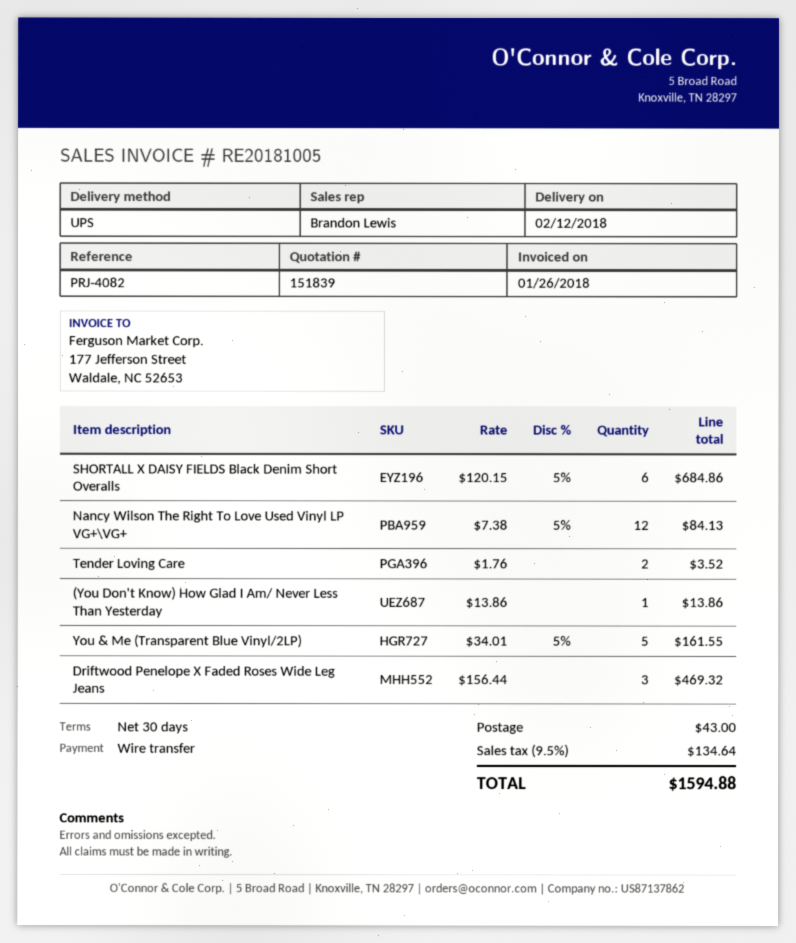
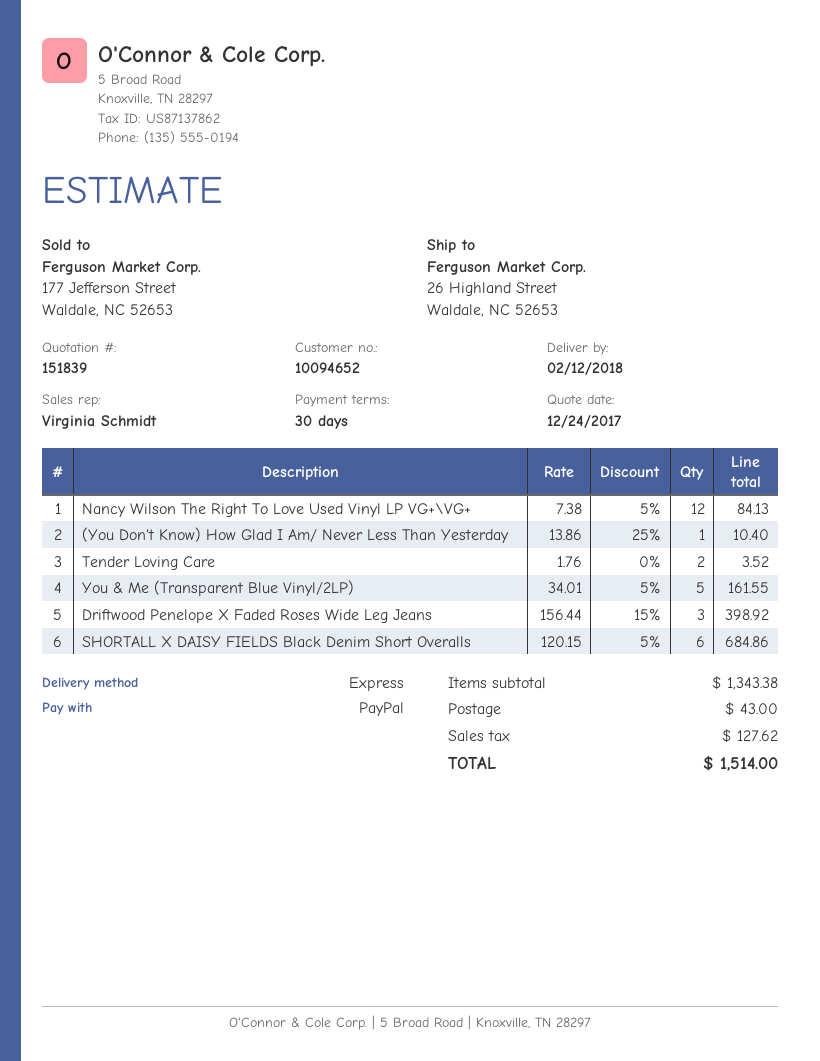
sales rep: Brandon Lewis -> Virginia Schmidt
payment method: bank transfer -> PayPal
shipping method: UPS -> express
(You Don't Know) How Glad I Am/ Never Less Than Yesterday: 1 x 13.86 = 13.86 -> 1 x 13.86 - 25% = 10.40
Driftwood Penelope X Faded Roses Wide Leg Jeans: 3 x 156.44 = 469.32 -> 3 x 156.44 - 15% = 398.92
tax: 134.64 -> 127.62
total: 1594.88 -> 1514.00

